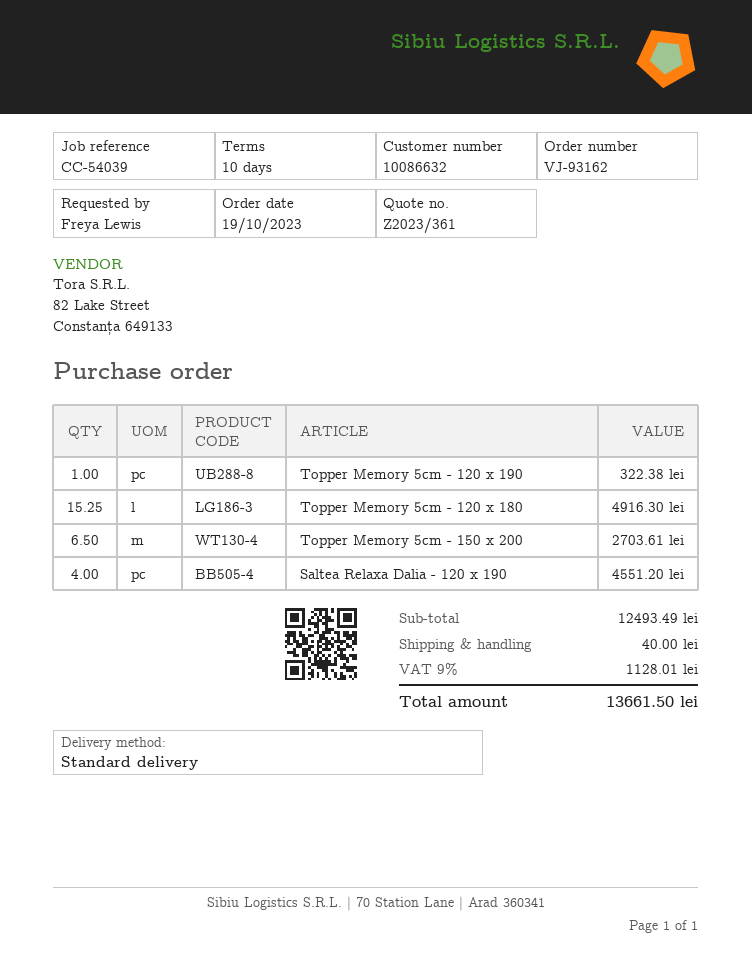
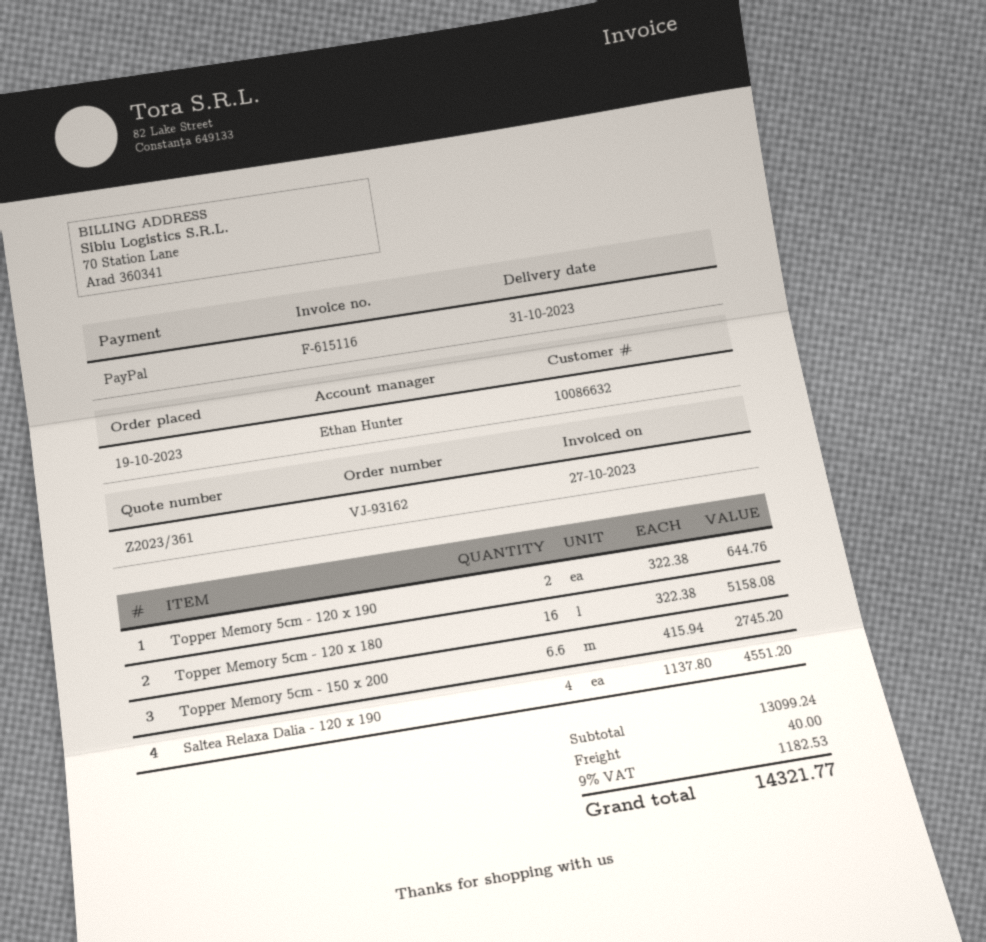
Topper Memory 5cm - 120 x 190: 1 for 322.38 -> 2 for 644.76
Topper Memory 5cm - 120 x 180: 15.25 for 4916.30 -> 16 for 5158.08
Topper Memory 5cm - 150 x 200: 6.5 for 2703.61 -> 6.6 for 2745.20
subtotal: 12493.49 -> 13099.24
tax: 9% = 1128.01 -> 9% = 1182.53
total: 13661.50 -> 14321.77

